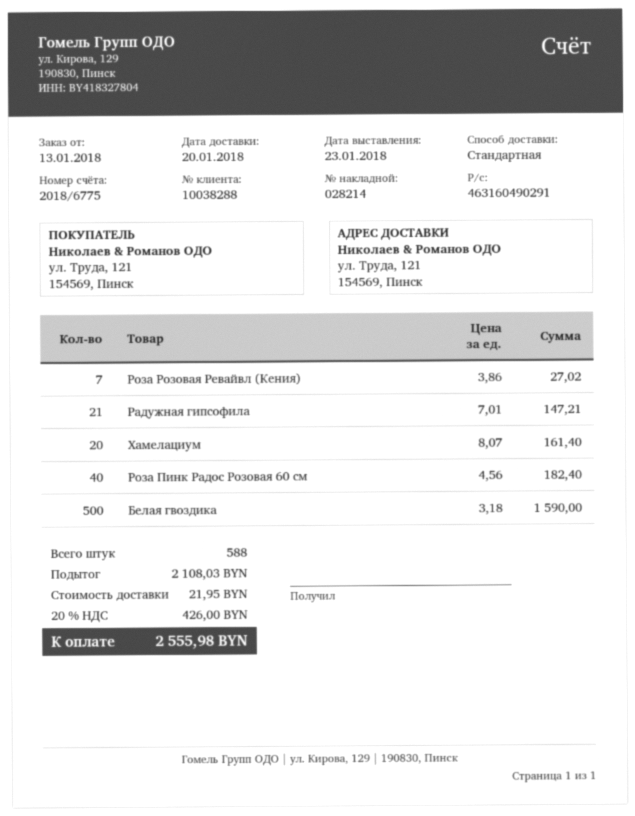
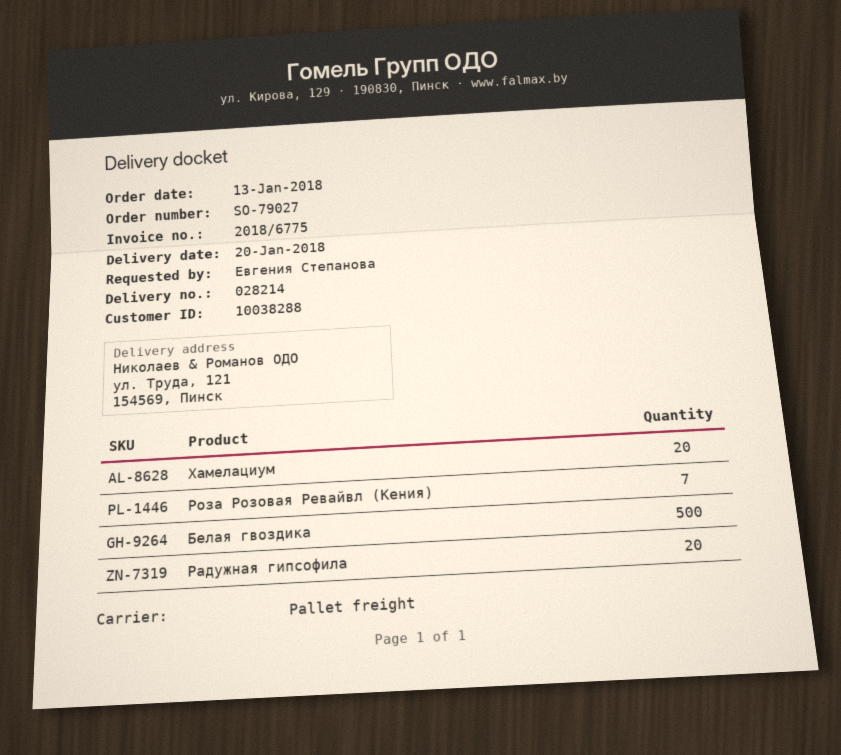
shipping method: standard -> pallet freight
Радужная гипсофила: 21 -> 20
Роза Пинк Радос Розовая 60 см: 40 -> none

